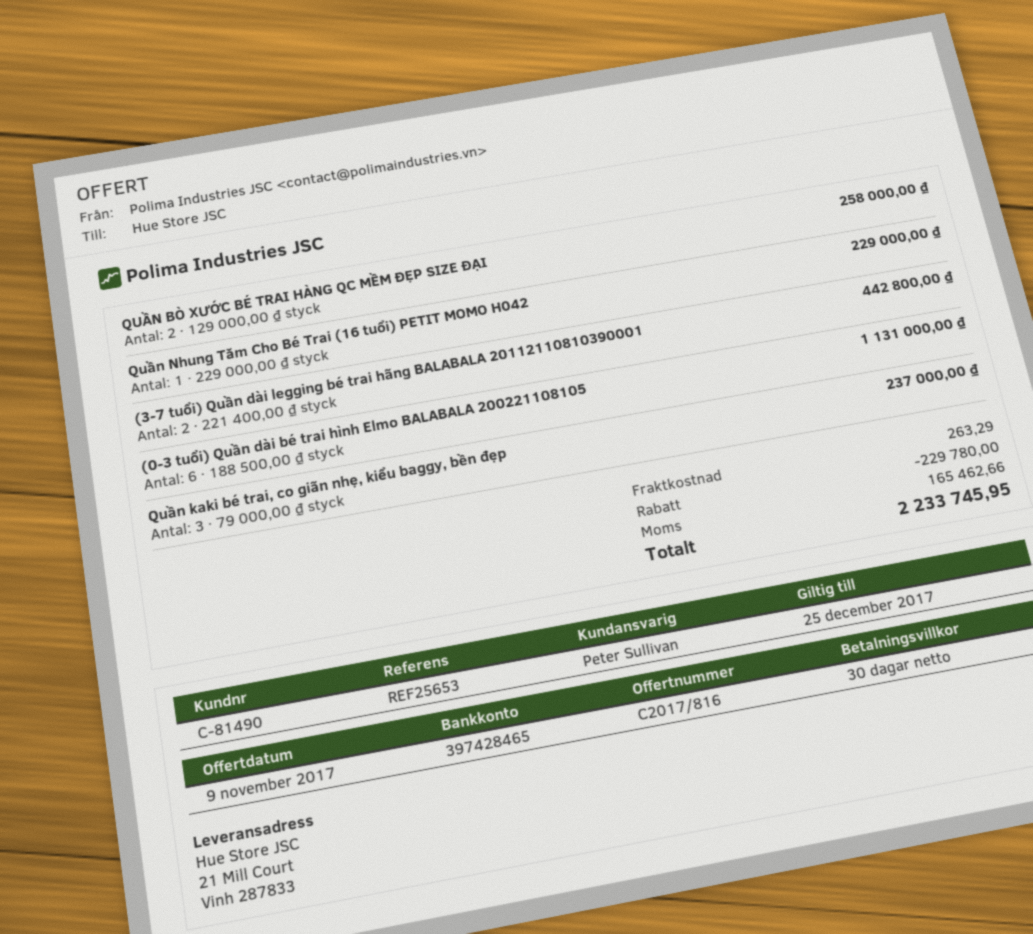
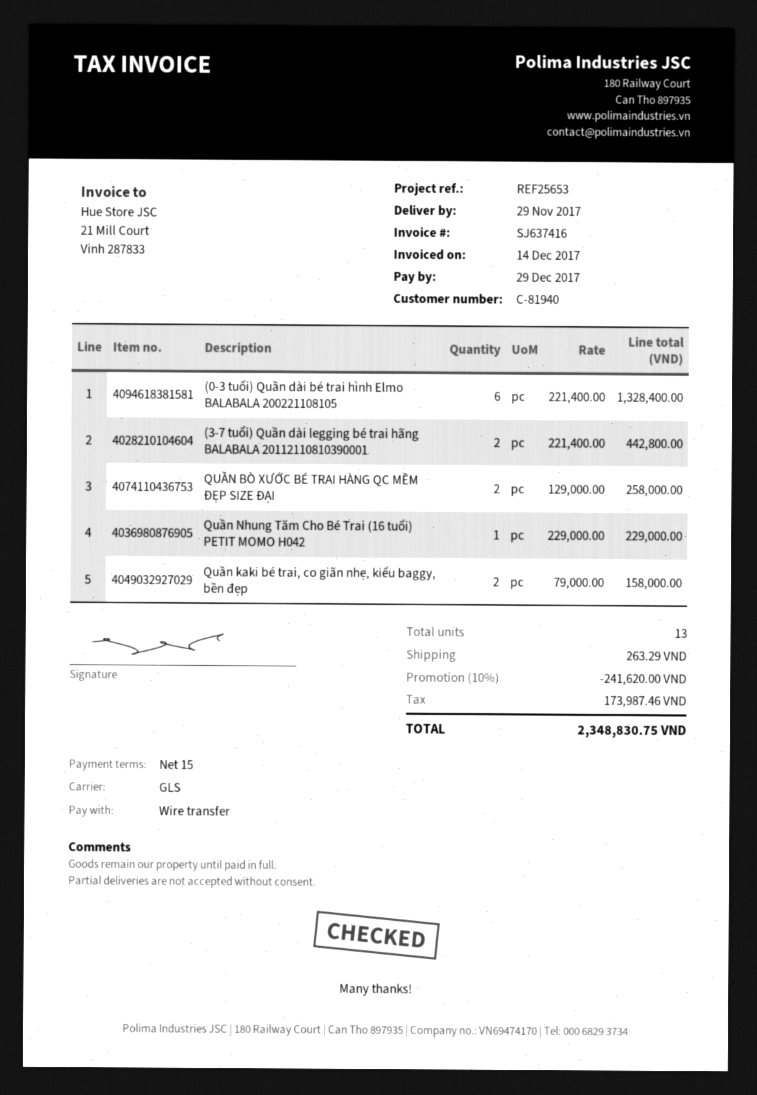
payment terms: 30 days -> 15 days
customer number: C-81490 -> C-81940
(0-3 tuổi) Quần dài bé trai hình Elmo BALABALA 200221108105: 6 x 188500.00 = 1131000.00 -> 6 x 221400.00 = 1328400.00
Quần kaki bé trai, co giãn nhẹ, kiểu baggy, bền đẹp: 3 x 79000.00 = 237000.00 -> 2 x 79000.00 = 158000.00
discount: 229780.00 -> 241620.00
tax: 165462.66 -> 173987.46
total: 2233745.95 -> 2348830.75

